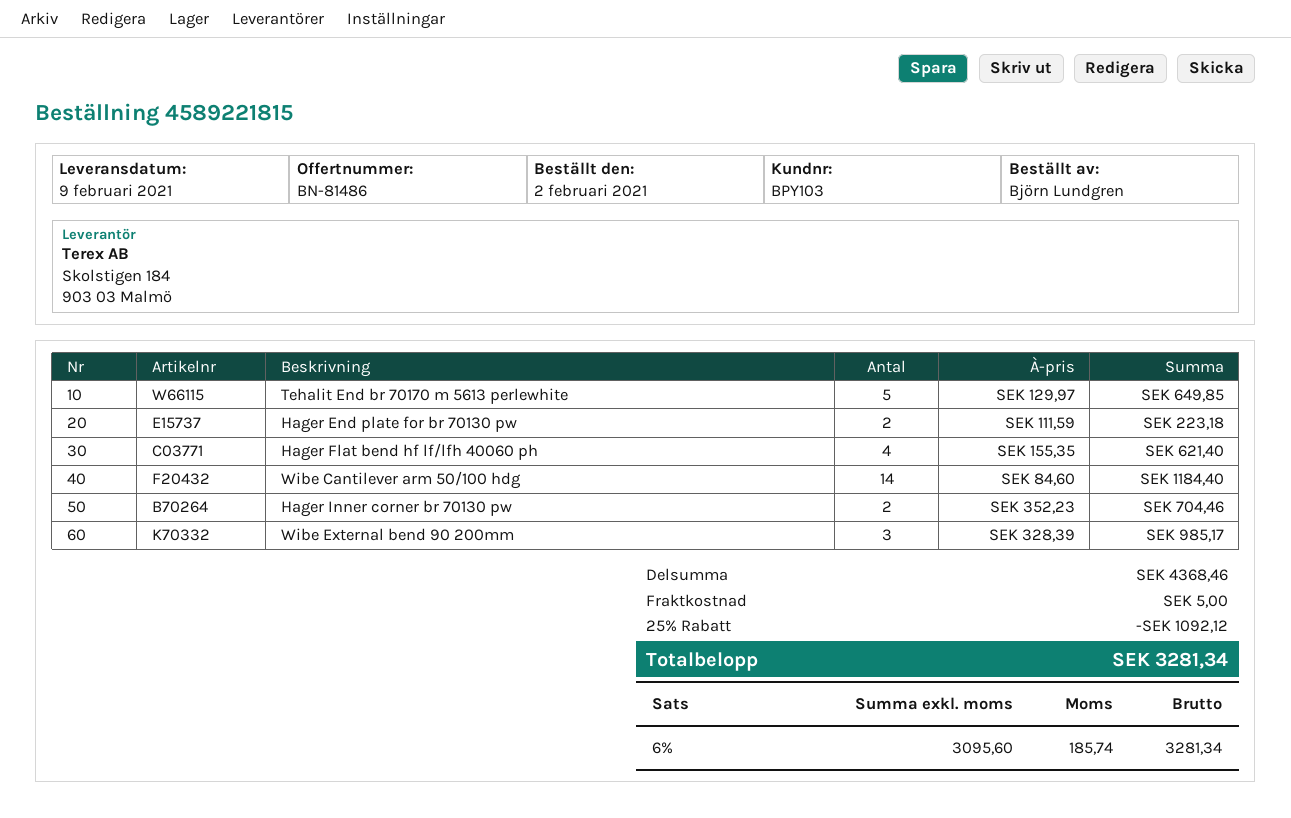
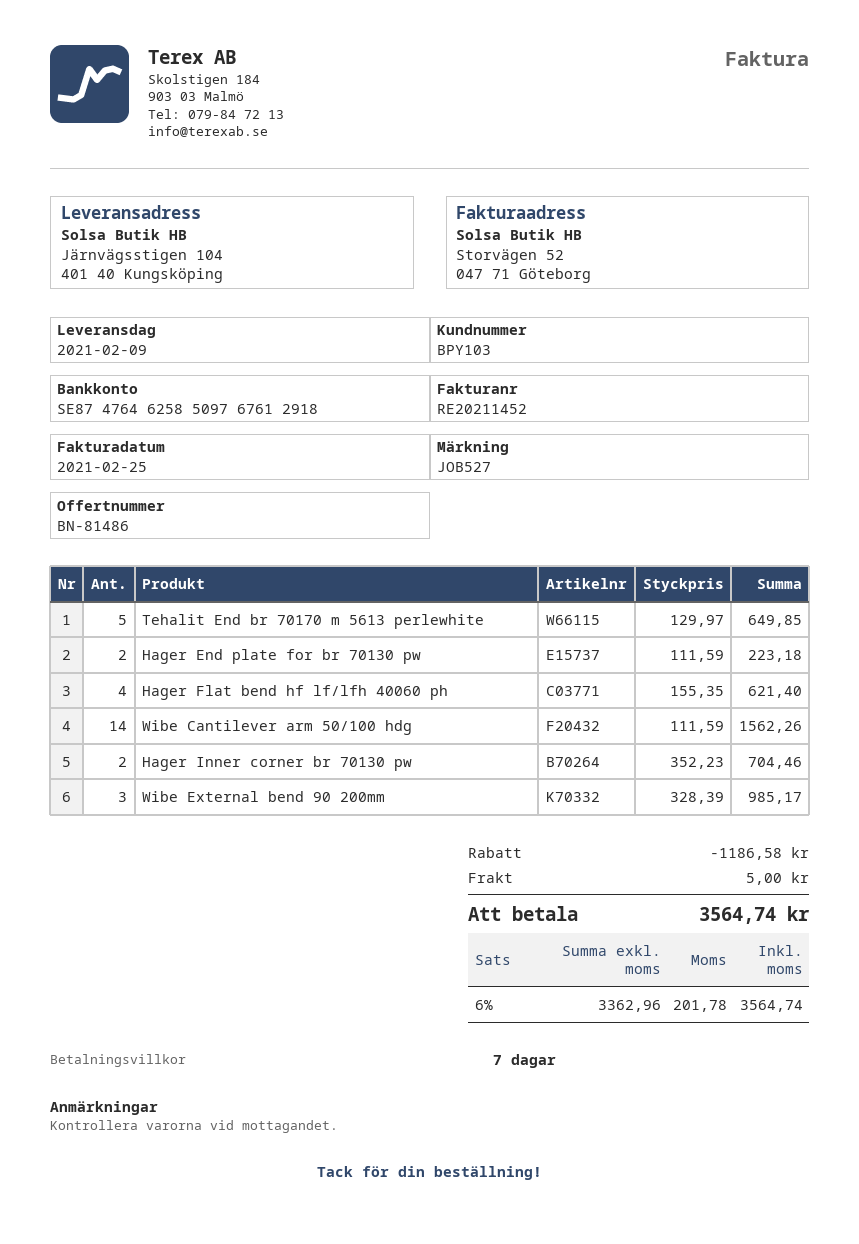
Wibe Cantilever arm 50/100 hdg: 14 x 84.60 = 1184.40 -> 14 x 111.59 = 1562.26
discount: 1092.12 -> 1186.58
net: 3095.60 -> 3362.96
tax: 6% = 185.74 -> 6% = 201.78
total: 3281.34 -> 3564.74

